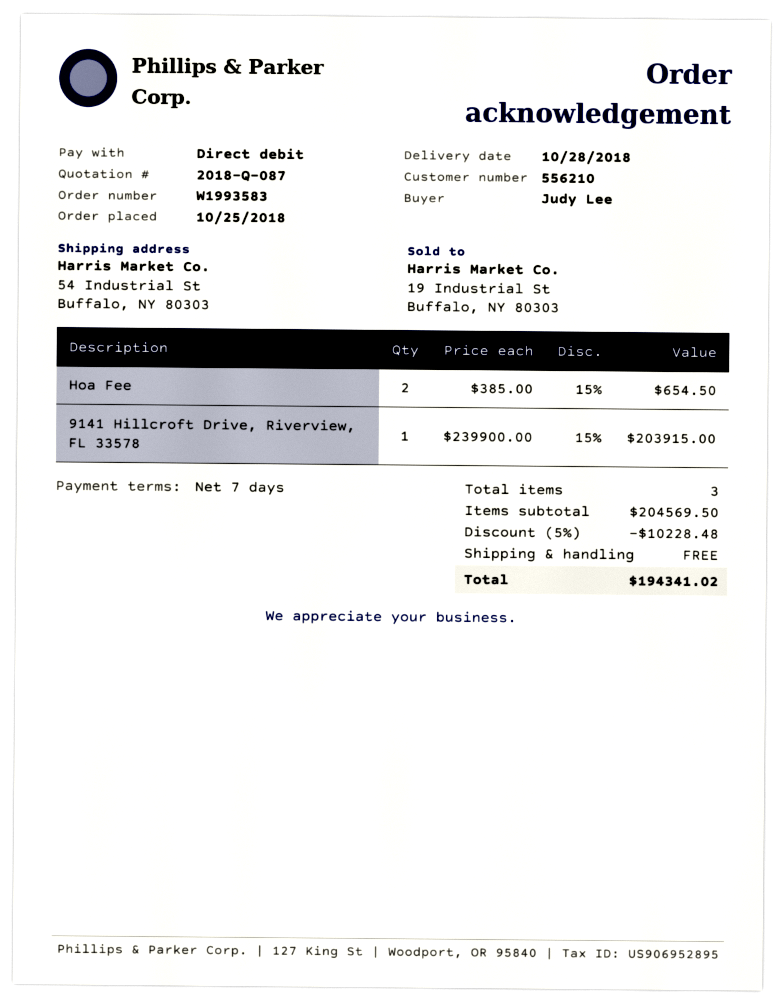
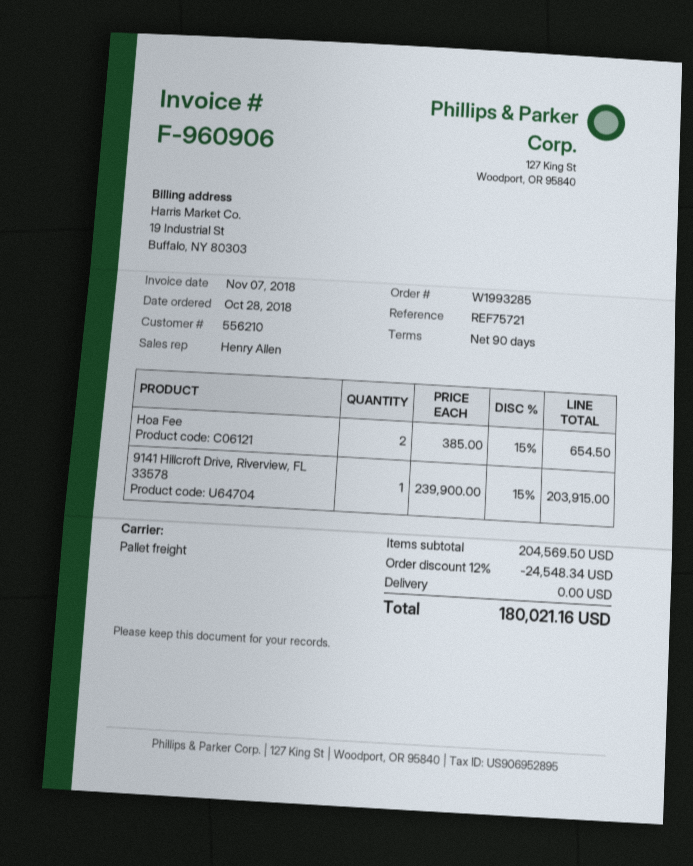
order number: W1993583 -> W1993285
order date: 2018-10-25 -> 2018-10-28
payment terms: 7 days -> 90 days
discount: 5% = 10228.48 -> 12% = 24548.34
total: 194341.02 -> 180021.16

